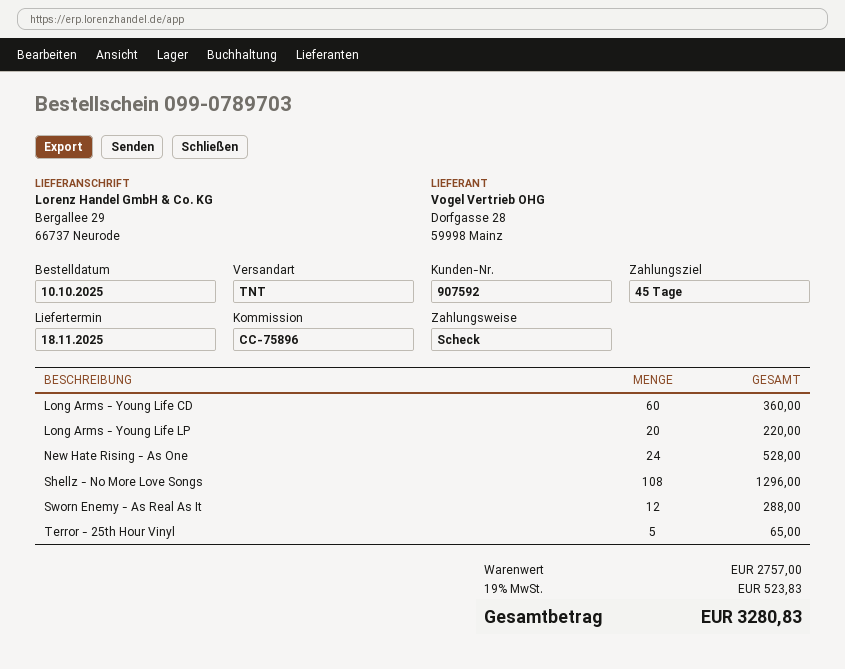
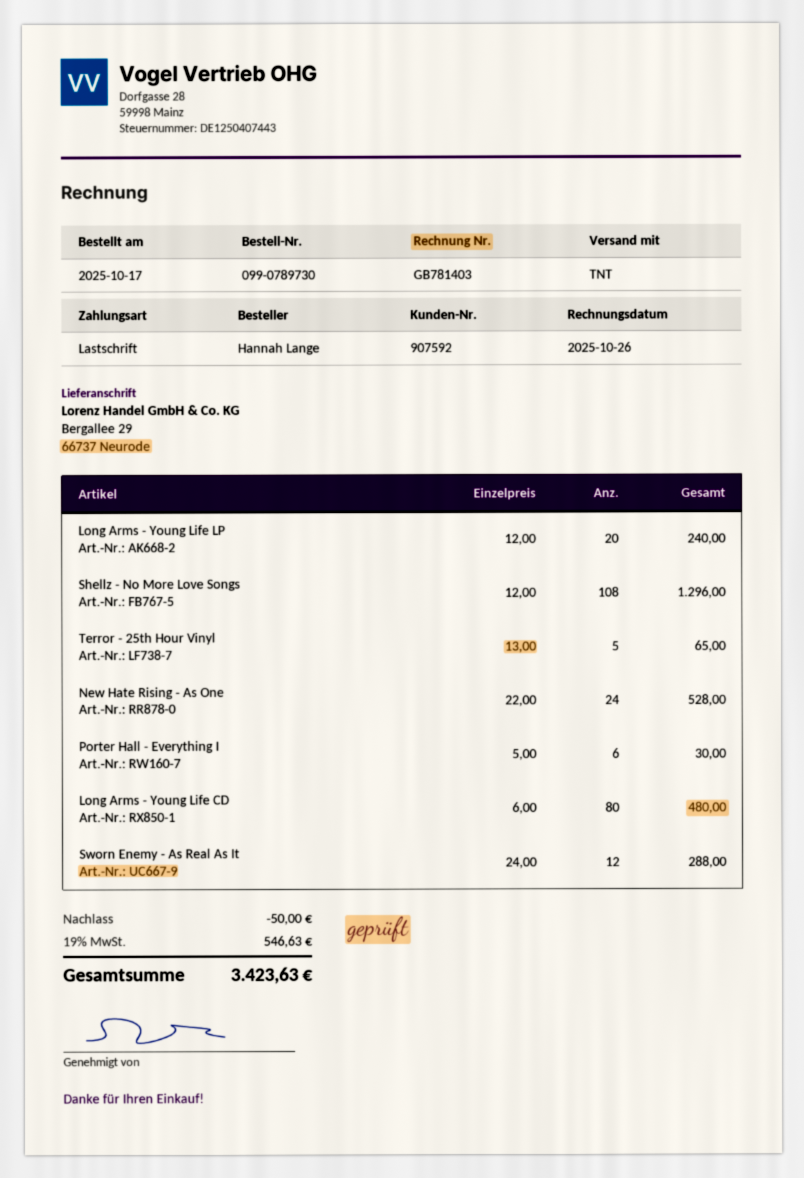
order number: 099-0789703 -> 099-0789730
order date: 2025-10-10 -> 2025-10-17
payment method: cheque -> direct debit
Long Arms - Young Life CD: 60 for 360.00 -> 80 for 480.00
Long Arms - Young Life LP: 20 for 220.00 -> 20 for 240.00
Porter Hall - Everything I: none -> 6 for 30.00
discount: none -> 50.00
tax: 19% = 523.83 -> 19% = 546.63
total: 3280.83 -> 3423.63

